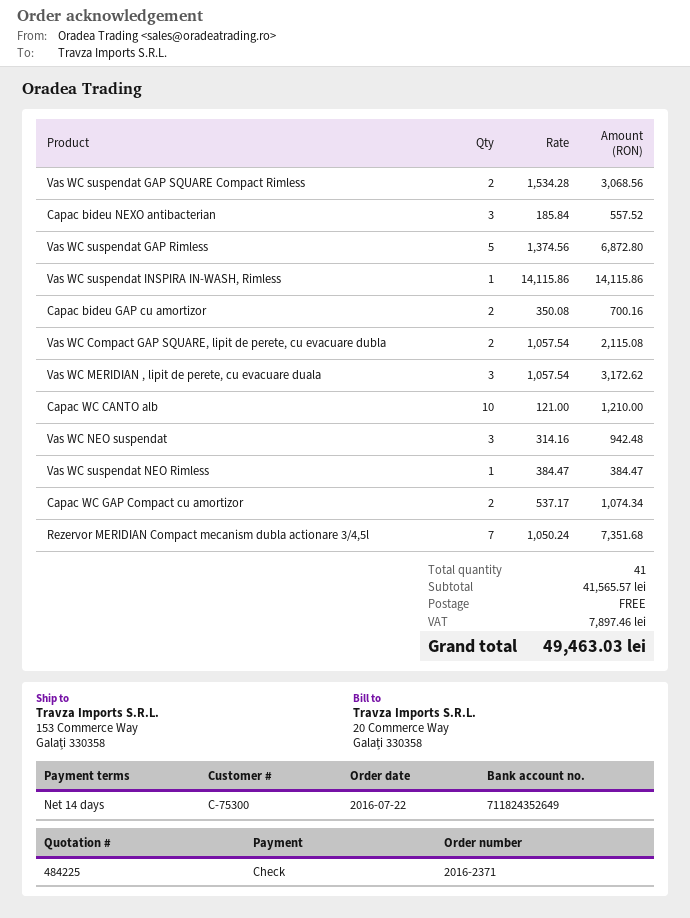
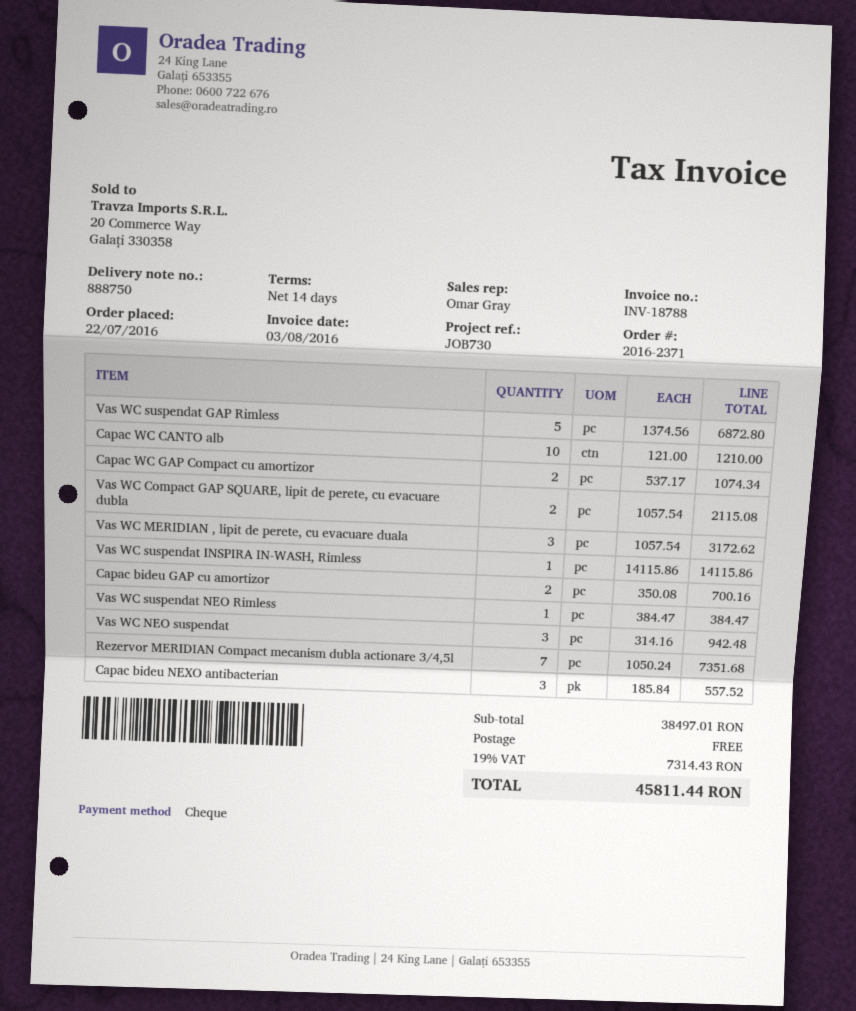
Vas WC suspendat GAP SQUARE Compact Rimless: 2 x 1534.28 = 3068.56 -> none
subtotal: 41565.57 -> 38497.01
tax: 7897.46 -> 7314.43
total: 49463.03 -> 45811.44

